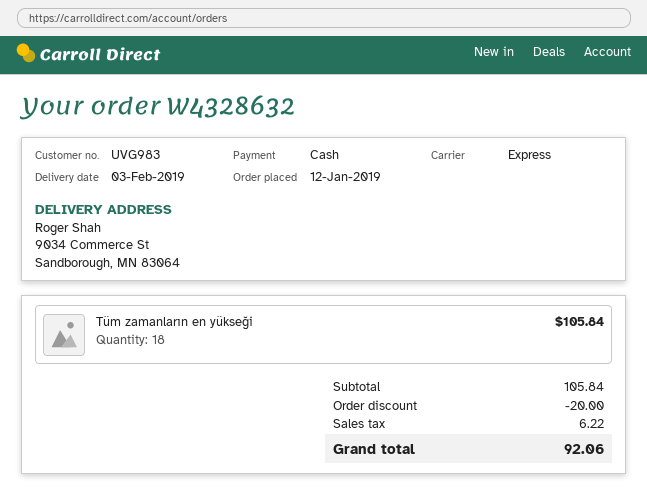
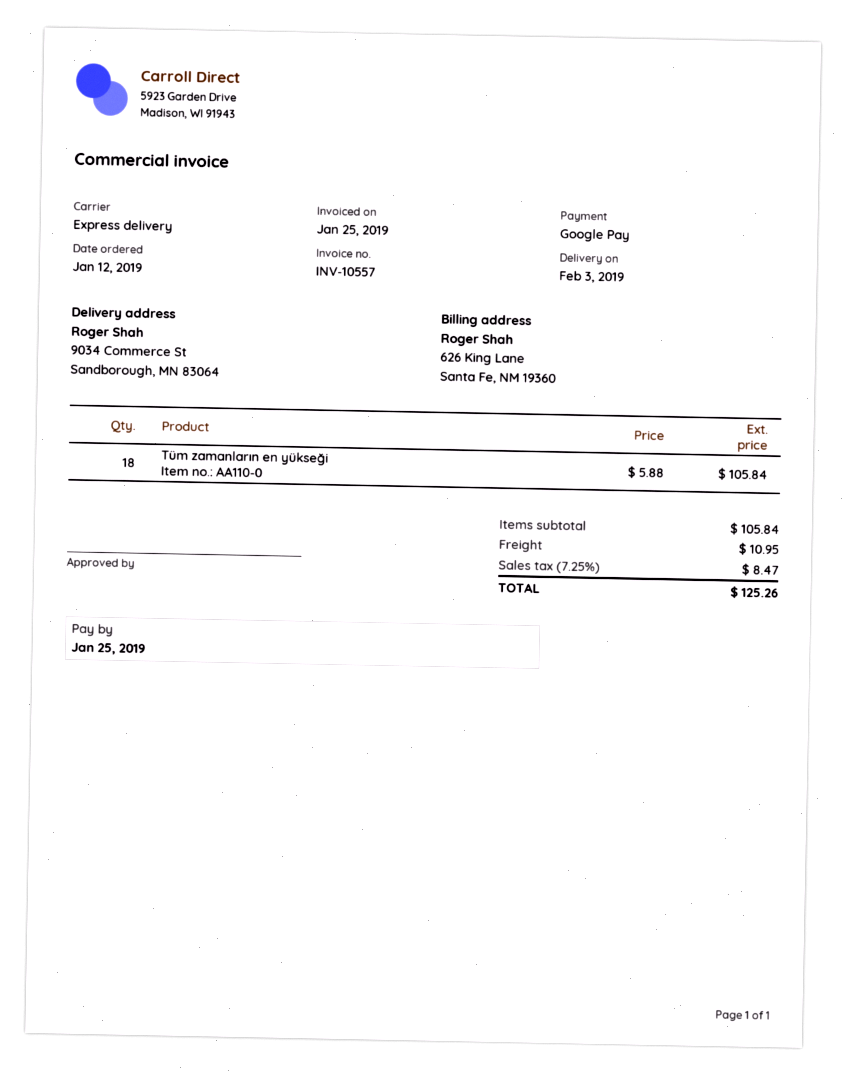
payment method: cash -> Google Pay
discount: 20.00 -> none
shipping: none -> 10.95
tax: 6.22 -> 8.47
total: 92.06 -> 125.26

